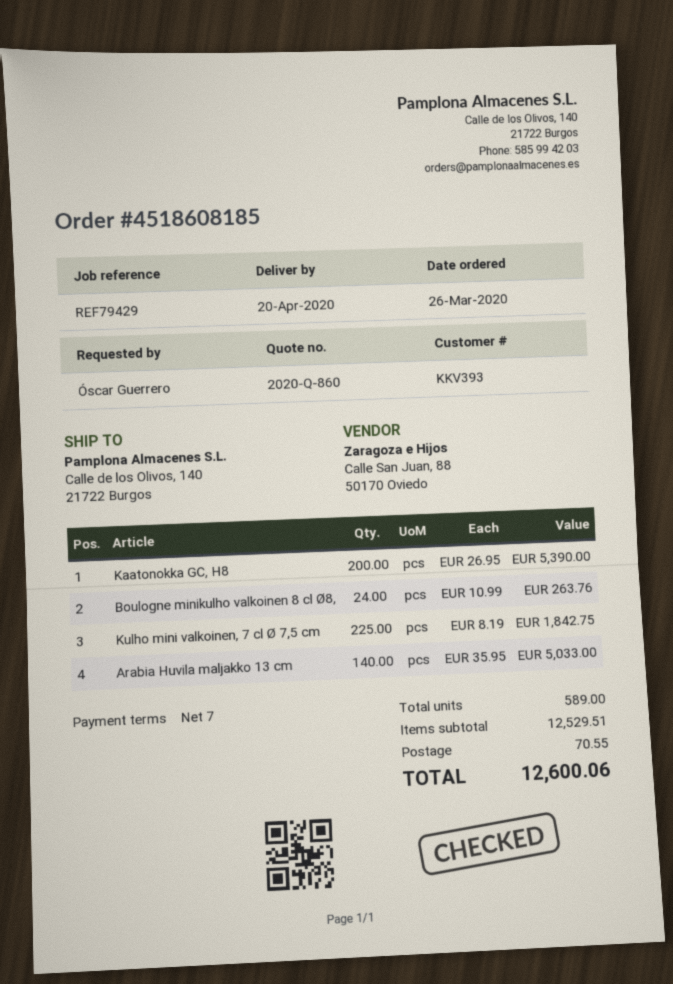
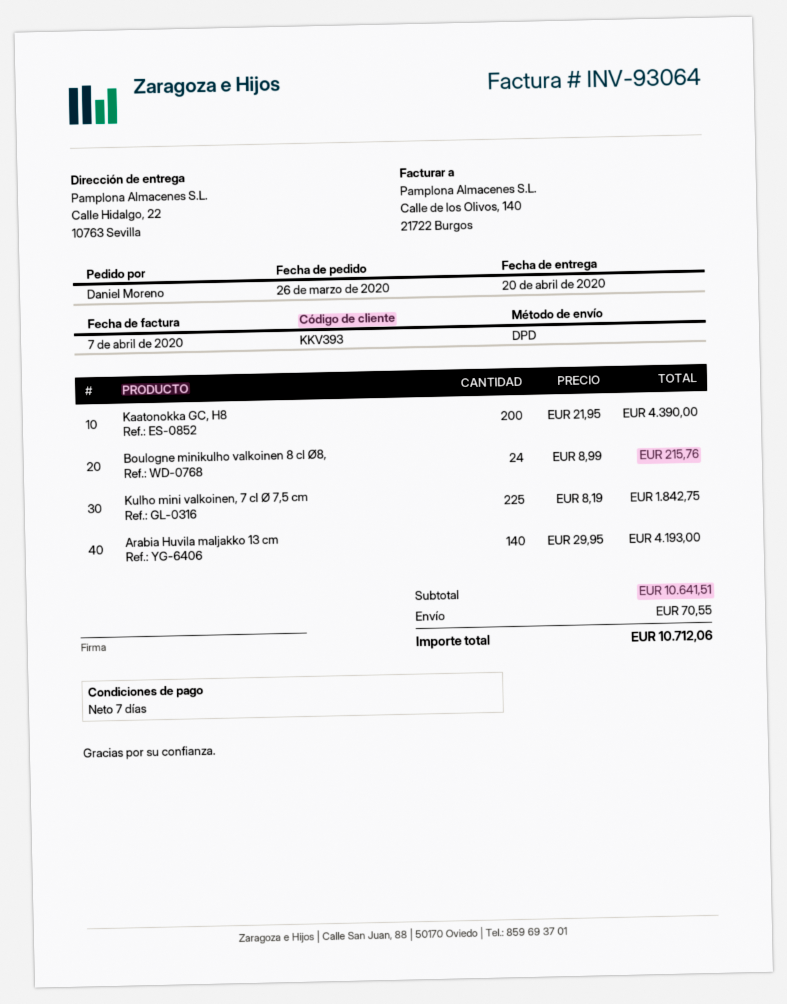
ordered by: Óscar Guerrero -> Daniel Moreno
ship to: Calle de los Olivos, 140, 21722 Burgos -> Calle Hidalgo, 22, 10763 Sevilla
Kaatonokka GC, H8: 200 x 26.95 = 5390.00 -> 200 x 21.95 = 4390.00
Boulogne minikulho valkoinen 8 cl Ø8,: 24 x 10.99 = 263.76 -> 24 x 8.99 = 215.76
Arabia Huvila maljakko 13 cm: 140 x 35.95 = 5033.00 -> 140 x 29.95 = 4193.00
subtotal: 12529.51 -> 10641.51
total: 12600.06 -> 10712.06

